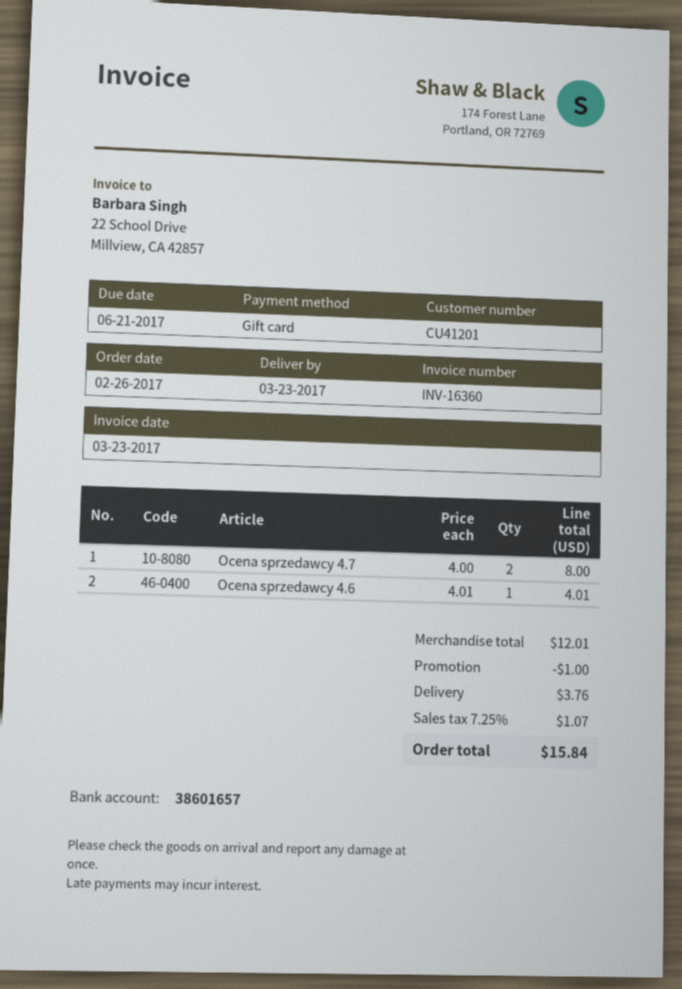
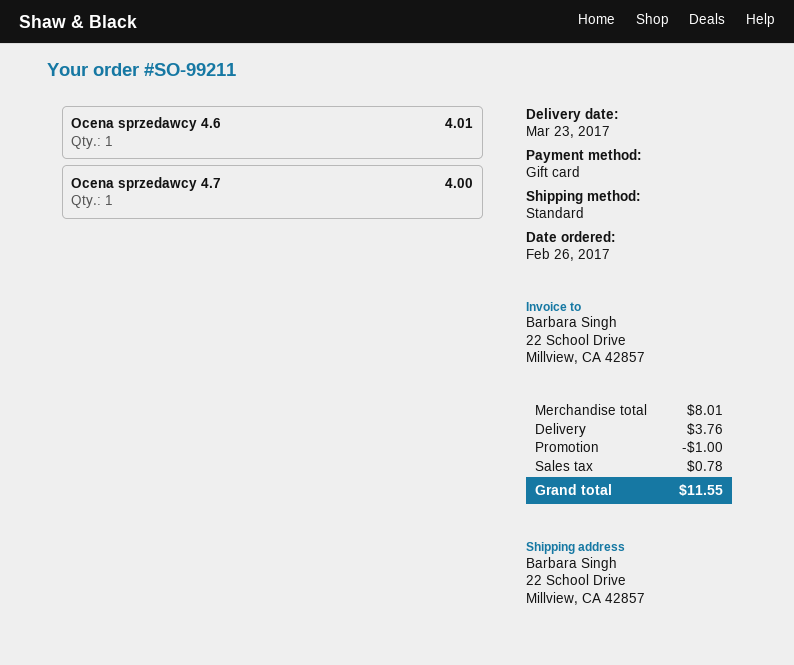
Ocena sprzedawcy 4.7: 2 for 8.00 -> 1 for 4.00
subtotal: 12.01 -> 8.01
tax: 1.07 -> 0.78
total: 15.84 -> 11.55

